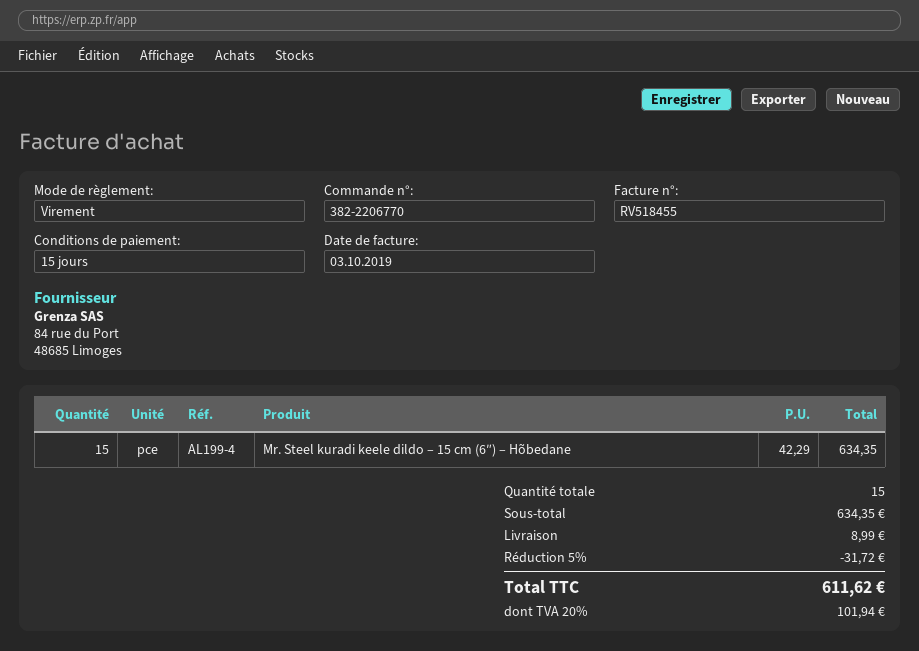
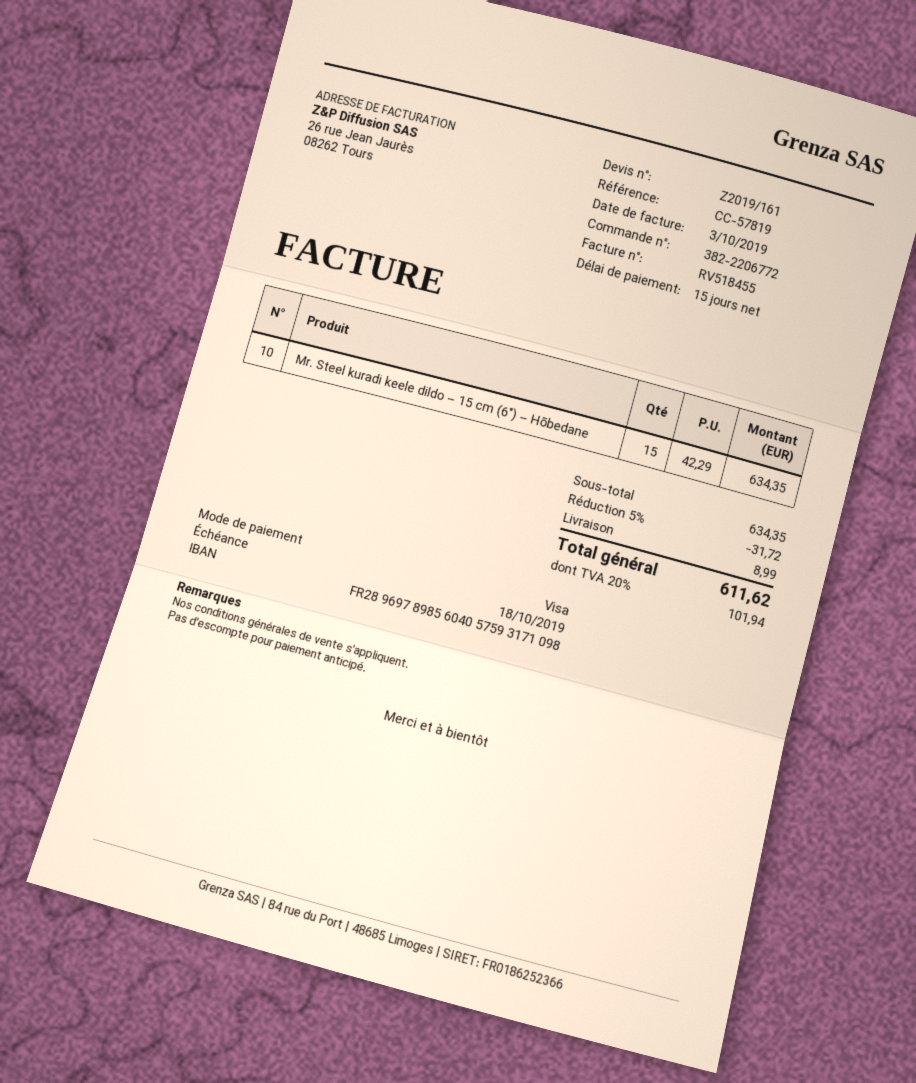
order number: 382-2206770 -> 382-2206772
payment method: bank transfer -> Visa

